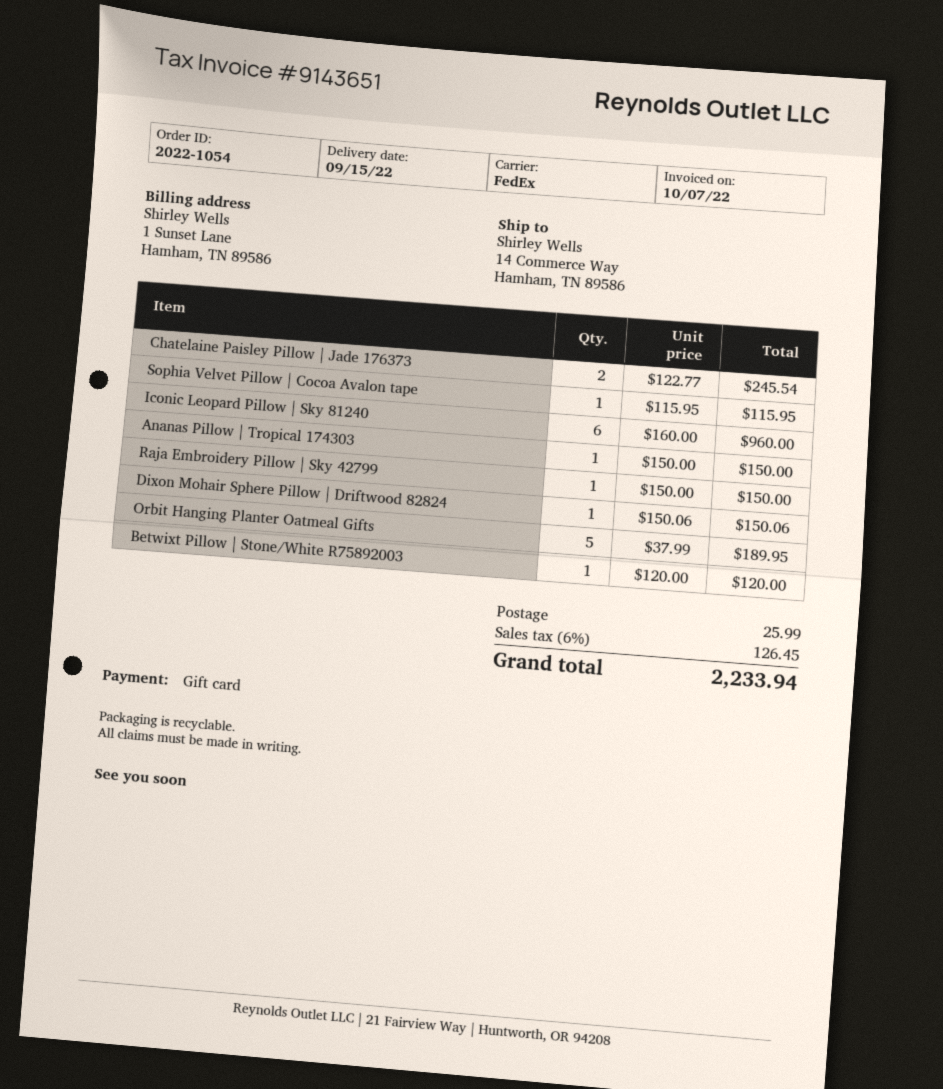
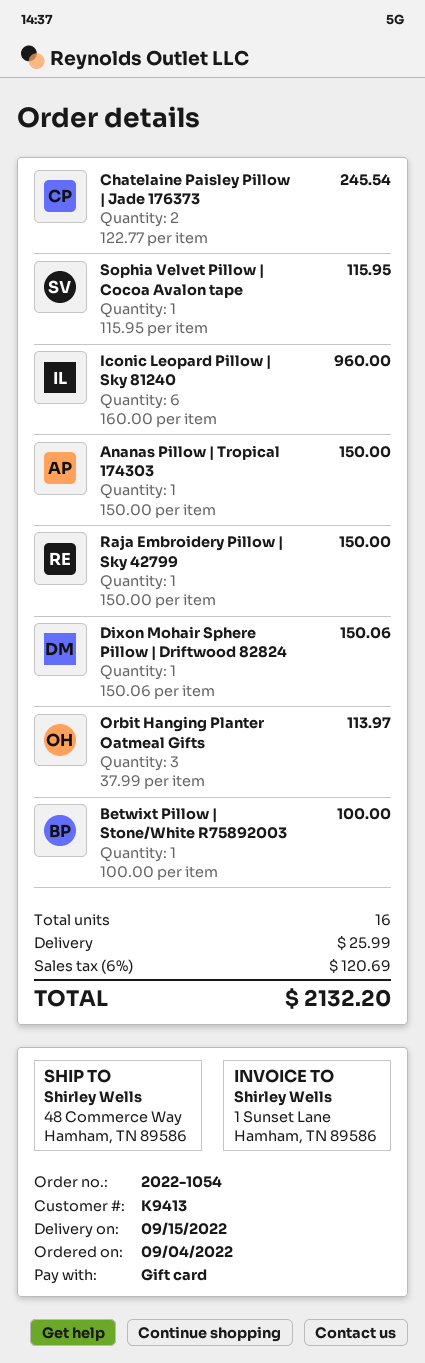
ship to: 14 Commerce Way, Hamham, TN 89586 -> 48 Commerce Way, Hamham, TN 89586
Orbit Hanging Planter Oatmeal Gifts: 5 x 37.99 = 189.95 -> 3 x 37.99 = 113.97
Betwixt Pillow | Stone/White R75892003: 1 x 120.00 = 120.00 -> 1 x 100.00 = 100.00
tax: 6% = 126.45 -> 6% = 120.69
total: 2233.94 -> 2132.20

